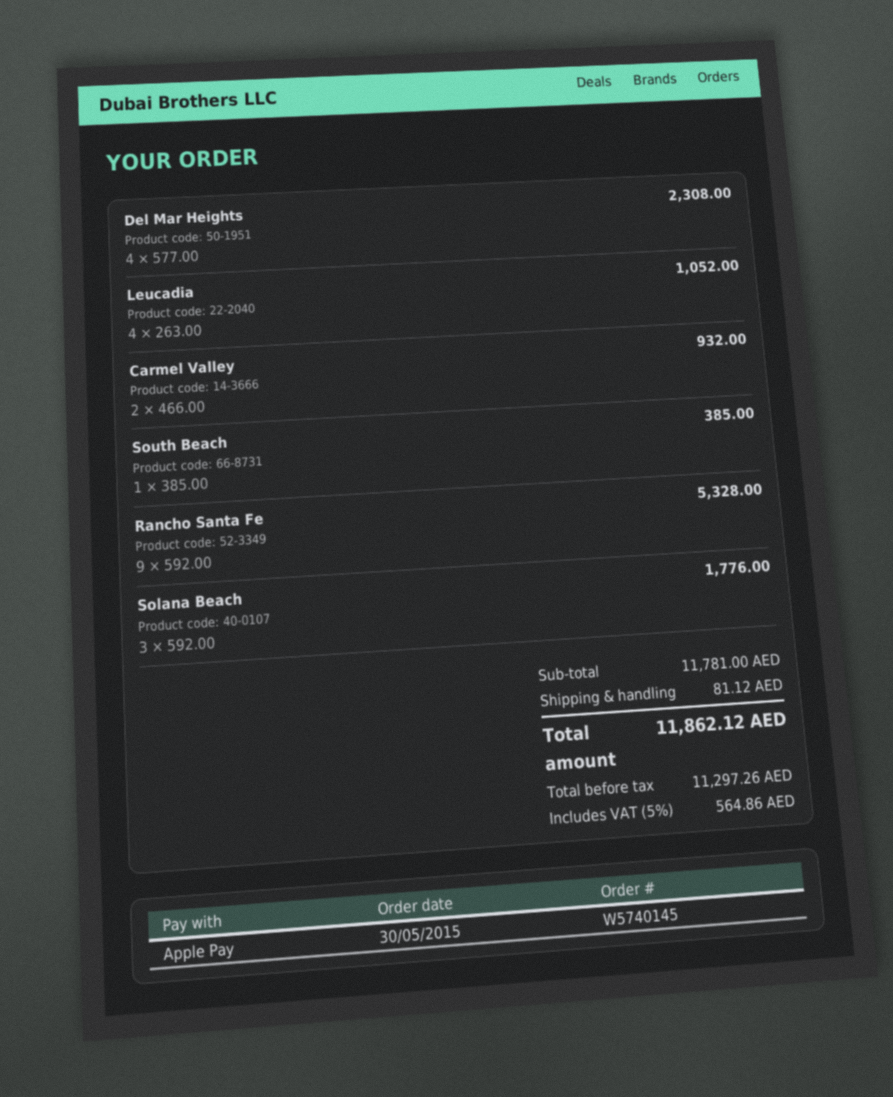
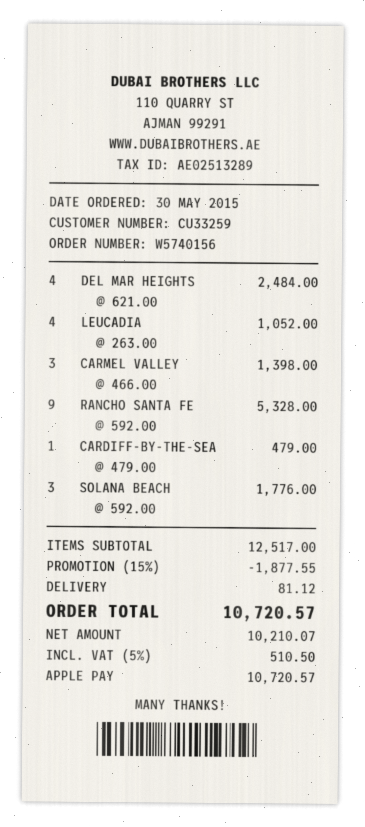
order number: W5740145 -> W5740156
Del Mar Heights: 4 x 577.00 = 2308.00 -> 4 x 621.00 = 2484.00
Carmel Valley: 2 x 466.00 = 932.00 -> 3 x 466.00 = 1398.00
South Beach: 1 x 385.00 = 385.00 -> none
CARDIFF-BY-THE-SEA: none -> 1 x 479.00 = 479.00
subtotal: 11781.00 -> 12517.00
discount: none -> 15% = 1877.55
net: 11297.26 -> 10210.07
tax: 5% = 564.86 -> 5% = 510.50
total: 11862.12 -> 10720.57

